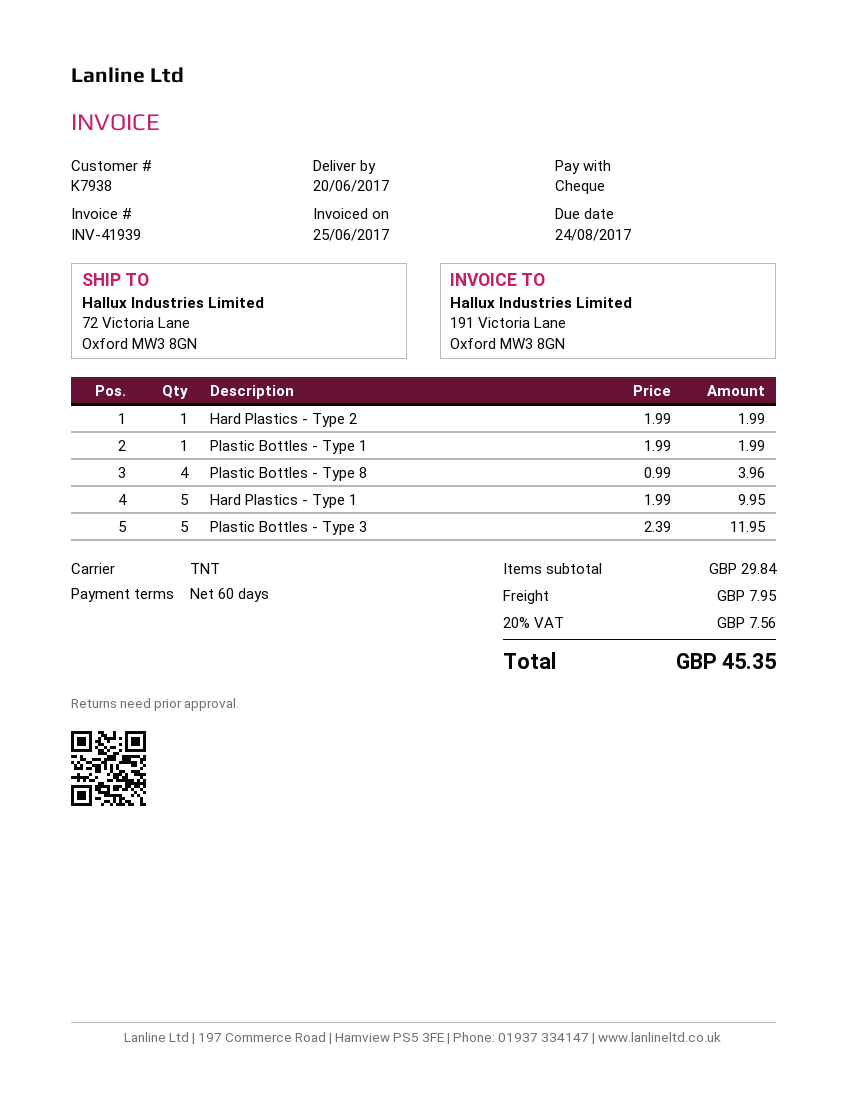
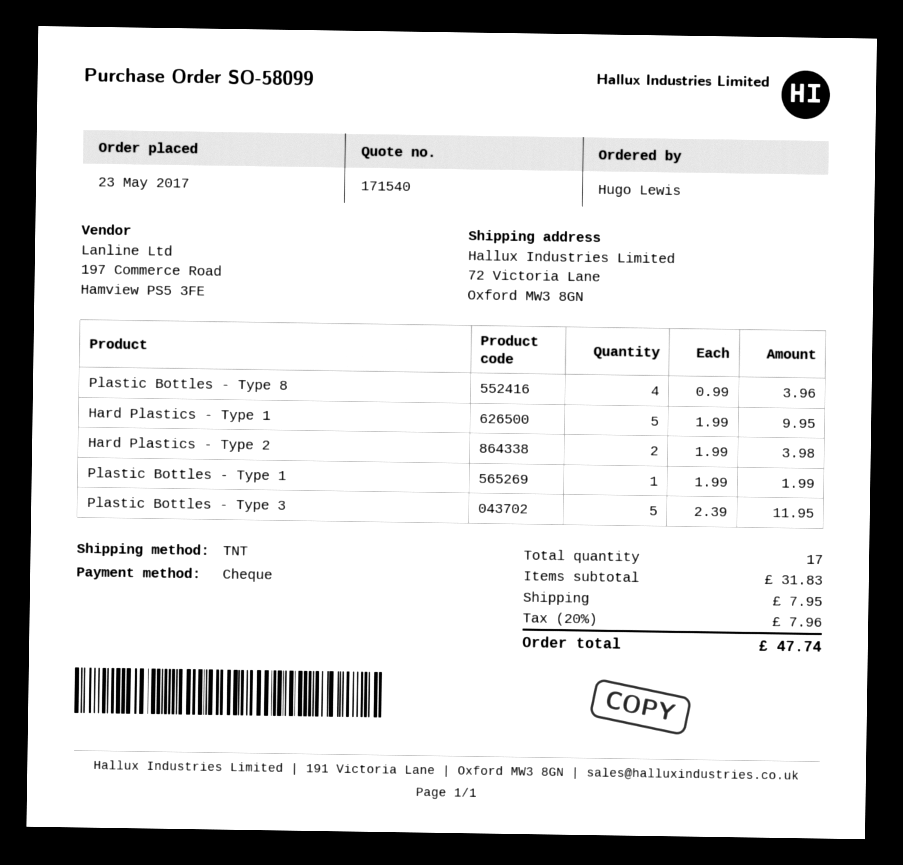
Hard Plastics - Type 2: 1 x 1.99 = 1.99 -> 2 x 1.99 = 3.98
subtotal: 29.84 -> 31.83
tax: 20% = 7.56 -> 20% = 7.96
total: 45.35 -> 47.74

